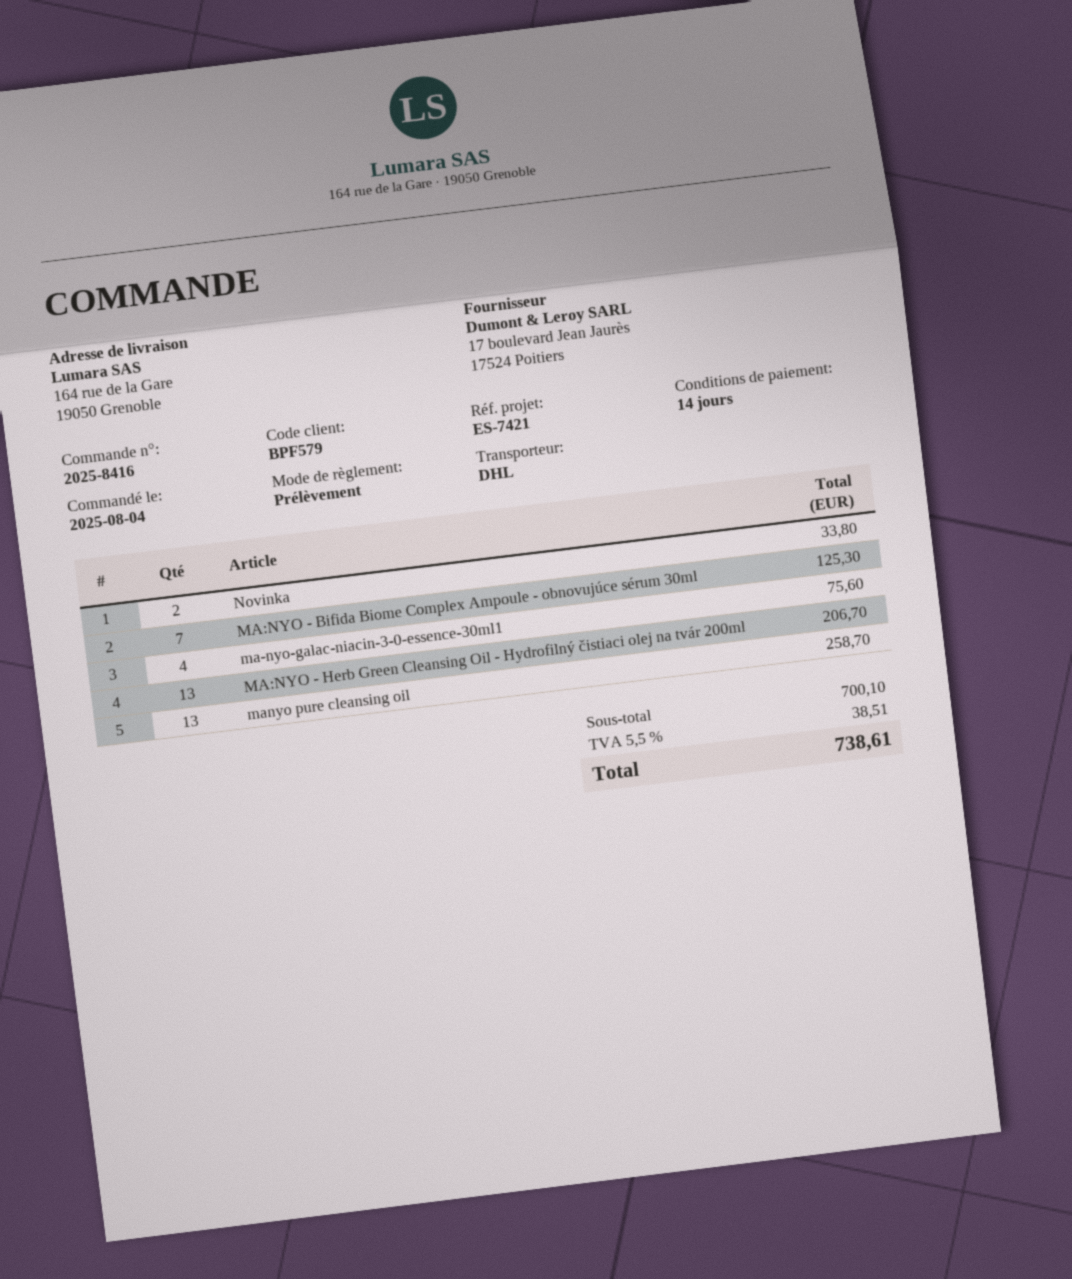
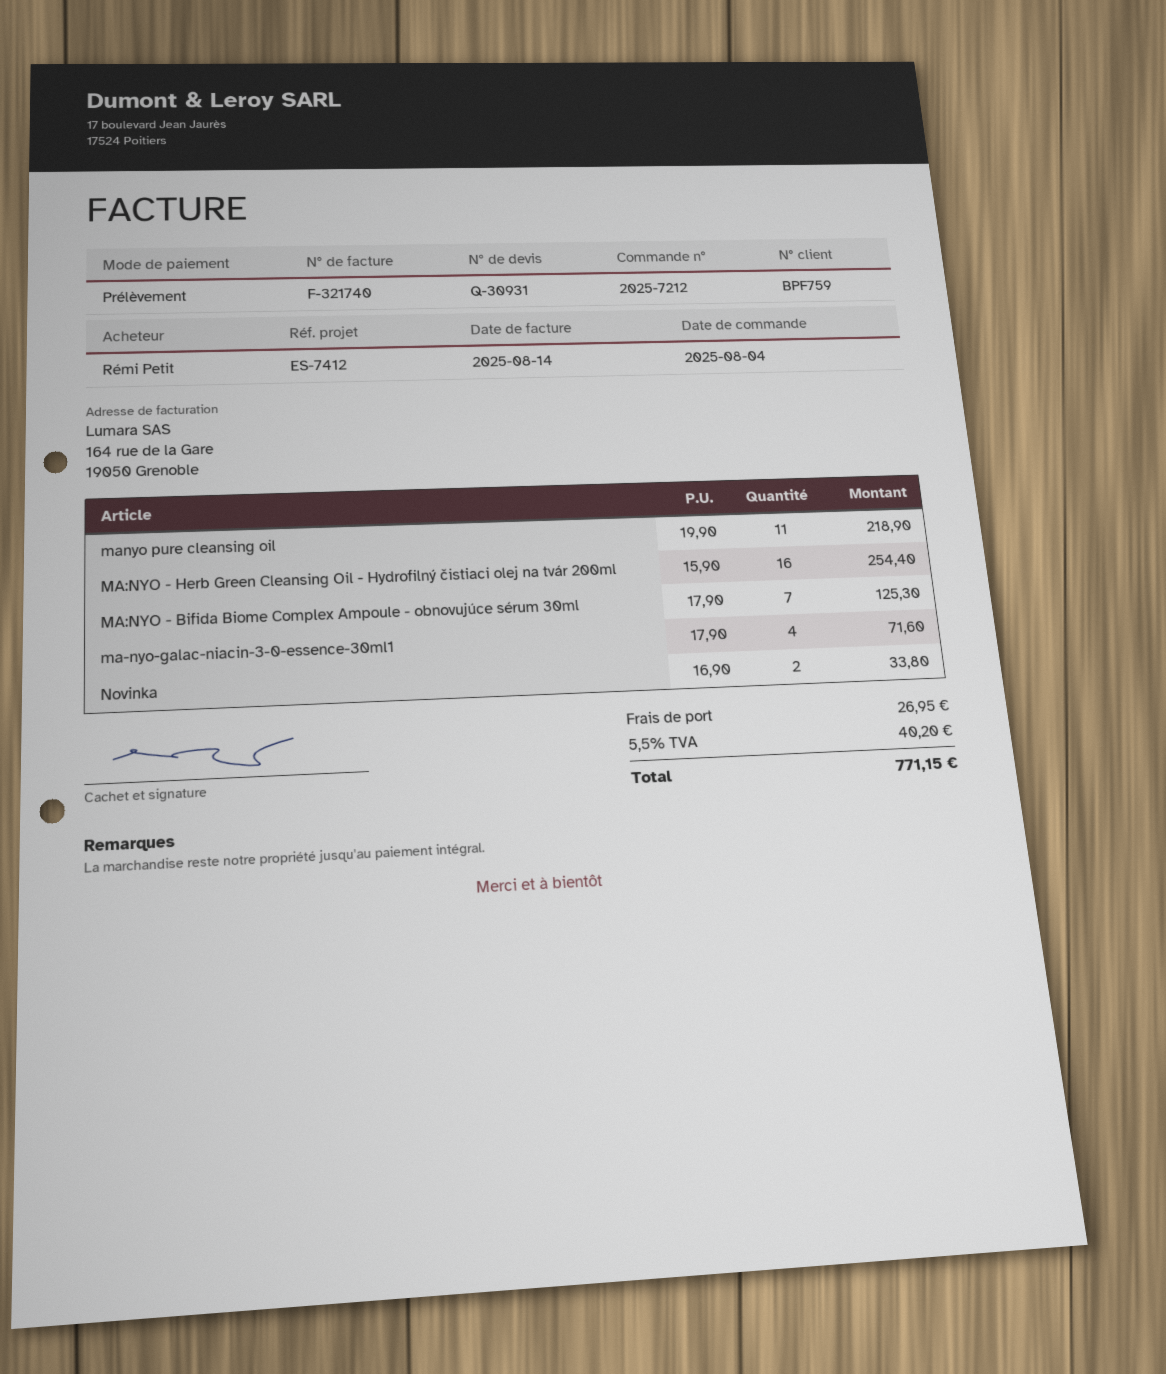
order number: 2025-8416 -> 2025-7212
customer number: BPF579 -> BPF759
reference: ES-7421 -> ES-7412
ma-nyo-galac-niacin-3-0-essence-30ml1: 4 for 75.60 -> 4 for 71.60
MA:NYO - Herb Green Cleansing Oil - Hydrofilný čistiaci olej na tvár 200ml: 13 for 206.70 -> 16 for 254.40
manyo pure cleansing oil: 13 for 258.70 -> 11 for 218.90
shipping: none -> 26.95
tax: 5.5% = 38.51 -> 5.5% = 40.20
total: 738.61 -> 771.15

